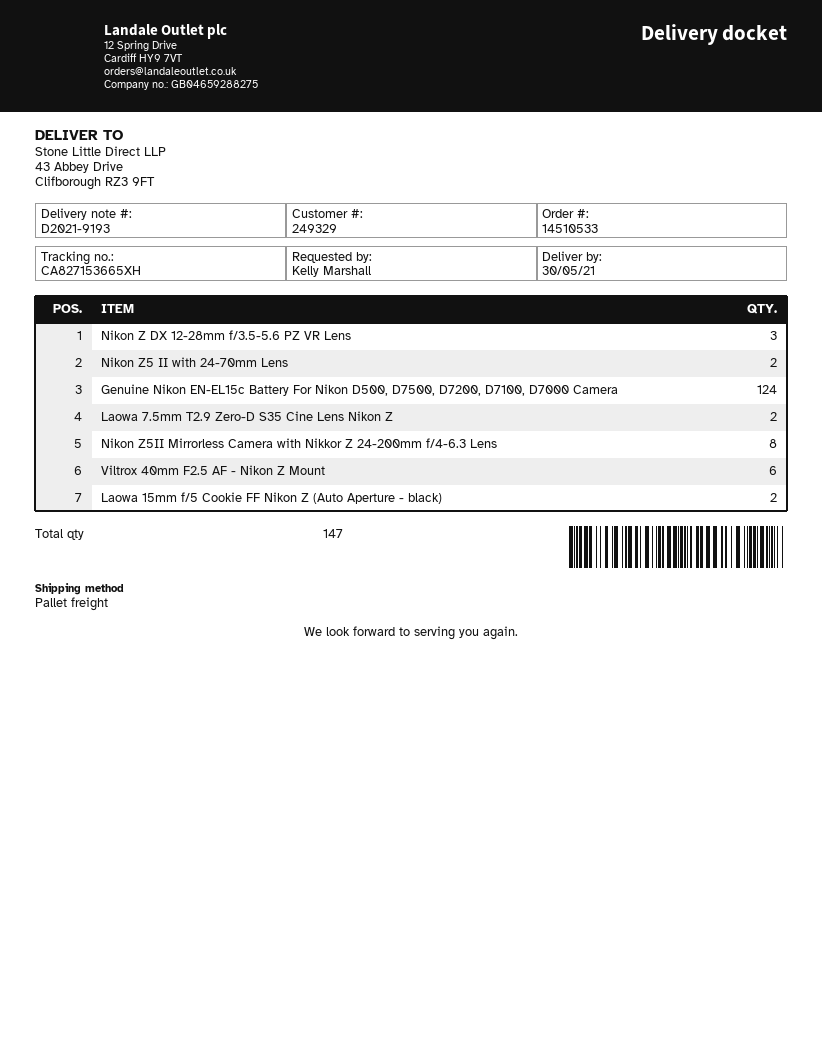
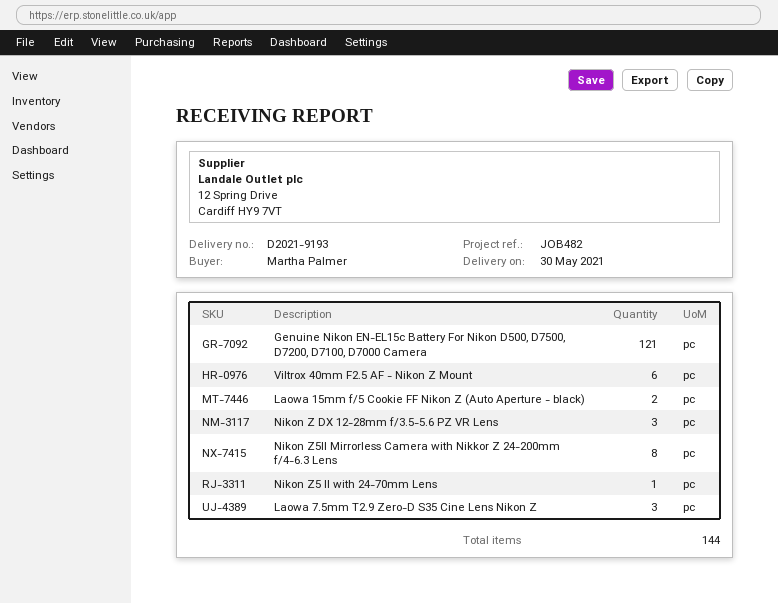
ordered by: Kelly Marshall -> Martha Palmer
Nikon Z5 II with 24-70mm Lens: 2 -> 1
Genuine Nikon EN-EL15c Battery For Nikon D500, D7500, D7200, D7100, D7000 Camera: 124 -> 121
Laowa 7.5mm T2.9 Zero-D S35 Cine Lens Nikon Z: 2 -> 3
total quantity: 147 -> 144

